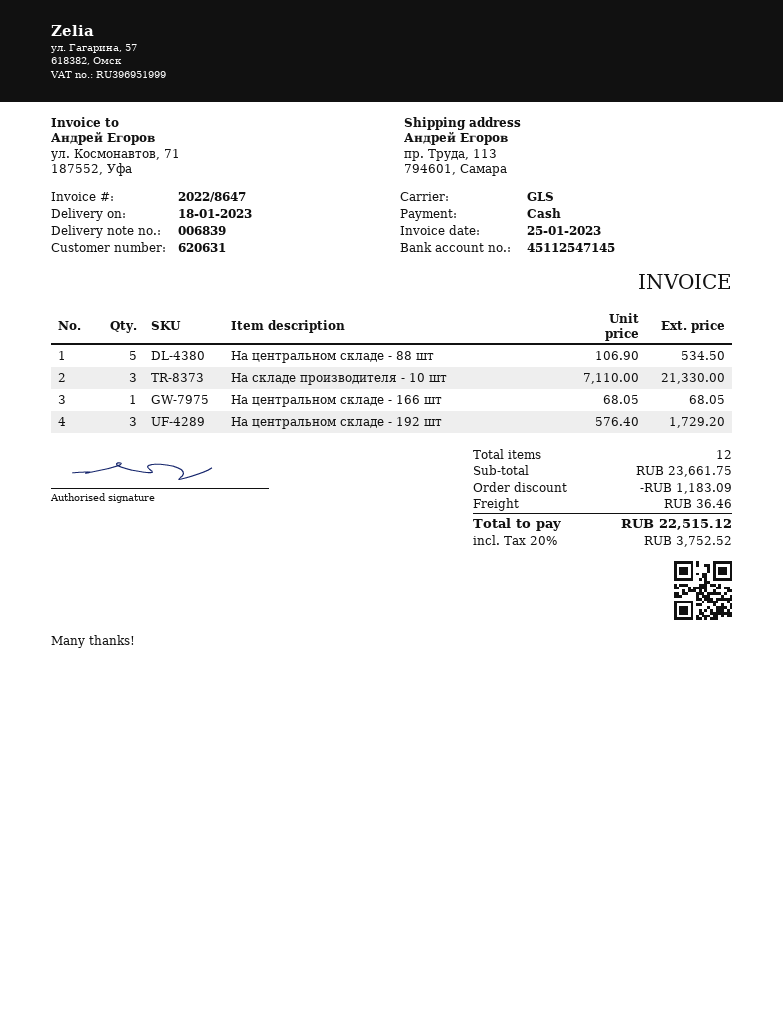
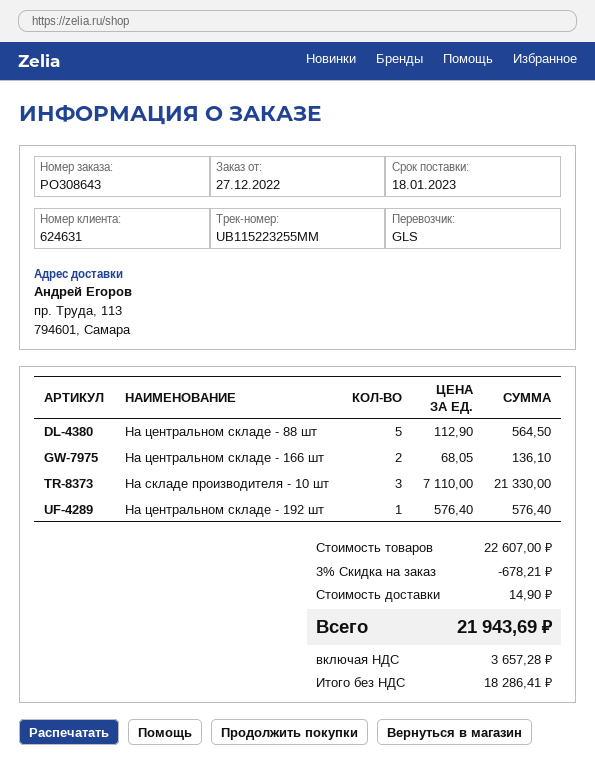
customer number: 620631 -> 624631
На центральном складе - 88 шт: 5 x 106.90 = 534.50 -> 5 x 112.90 = 564.50
На центральном складе - 166 шт: 1 x 68.05 = 68.05 -> 2 x 68.05 = 136.10
На центральном складе - 192 шт: 3 x 576.40 = 1729.20 -> 1 x 576.40 = 576.40
subtotal: 23661.75 -> 22607.00
discount: 1183.09 -> 678.21
shipping: 36.46 -> 14.90
tax: 3752.52 -> 3657.28
total: 22515.12 -> 21943.69

